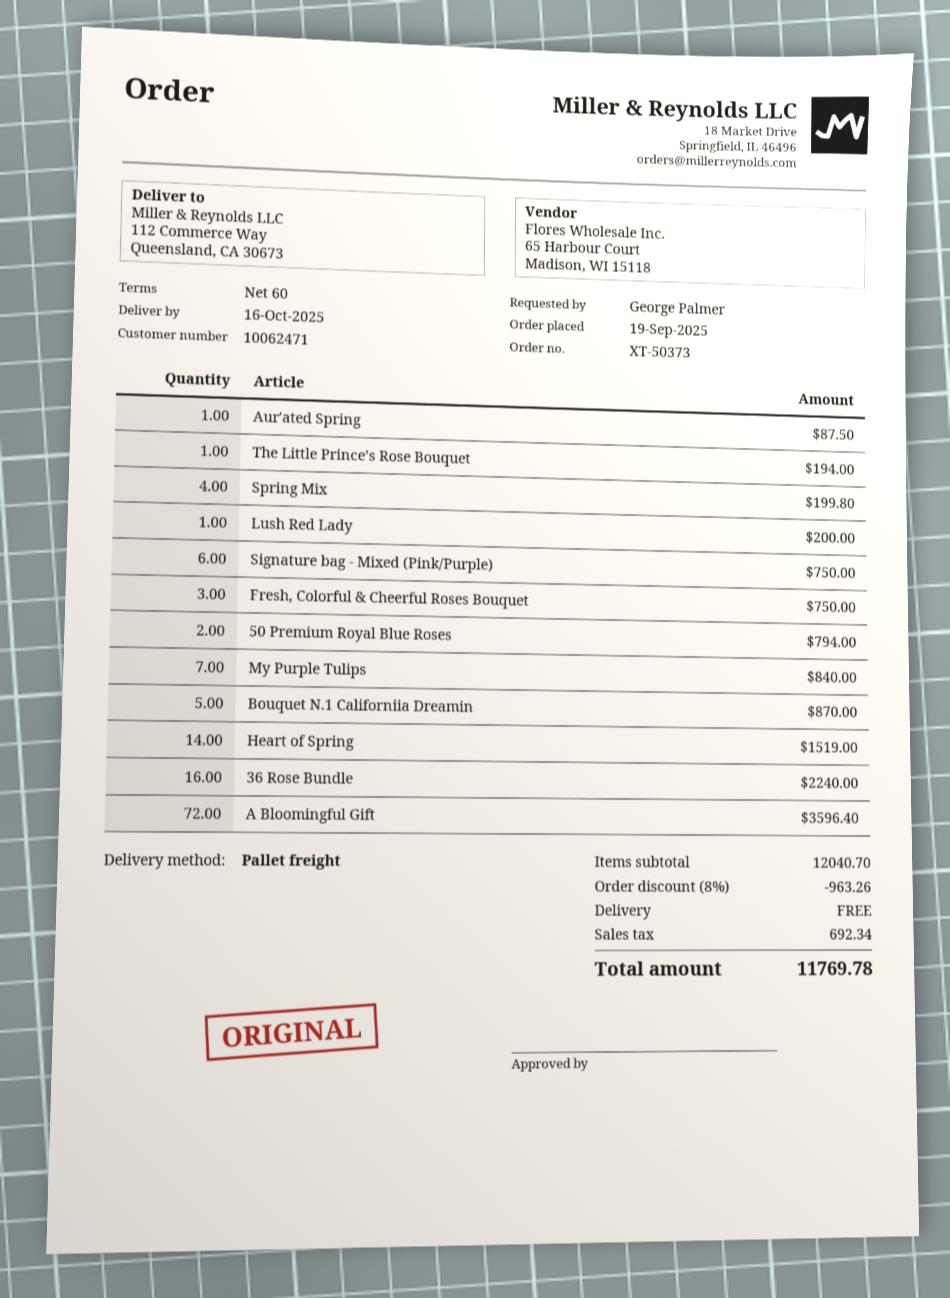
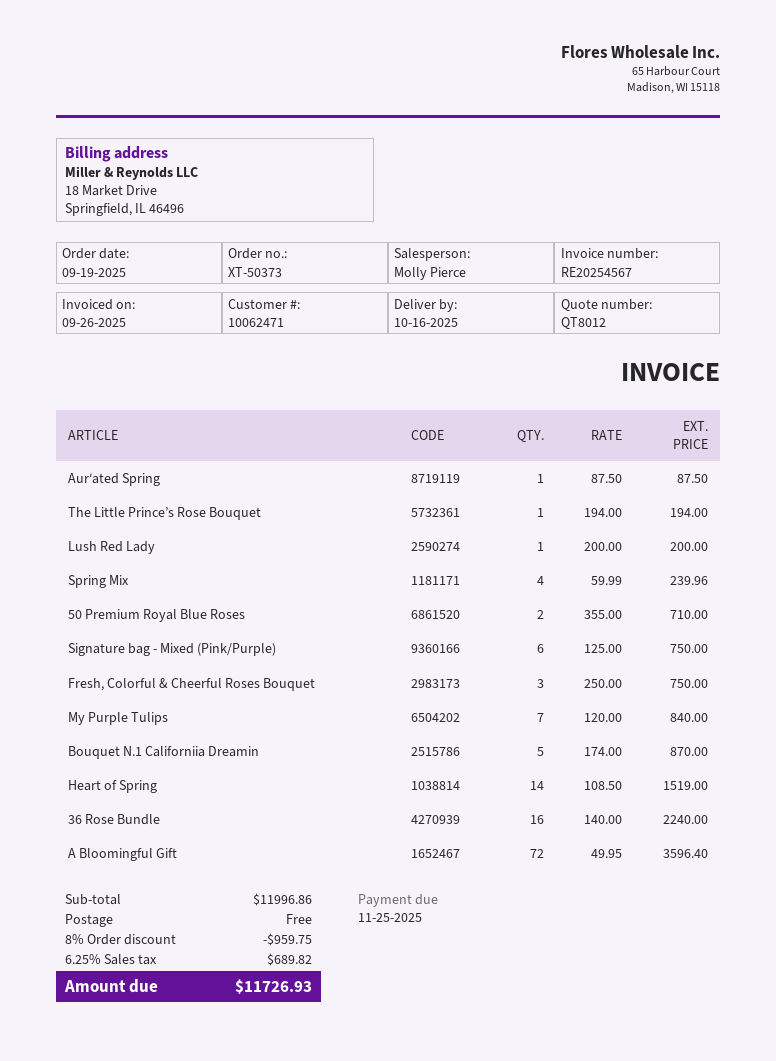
Spring Mix: 4 for 199.80 -> 4 for 239.96
50 Premium Royal Blue Roses: 2 for 794.00 -> 2 for 710.00
subtotal: 12040.70 -> 11996.86
discount: 8% = 963.26 -> 8% = 959.75
tax: 692.34 -> 689.82
total: 11769.78 -> 11726.93

